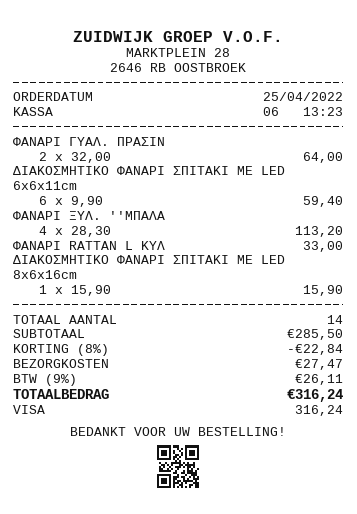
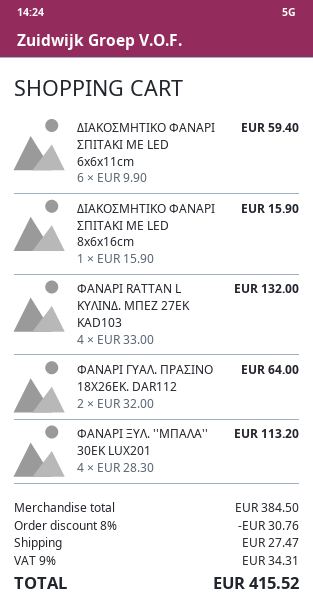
ΦΑΝΑΡΙ RATTAN L ΚΥΛ: 1 x 33.00 = 33.00 -> 4 x 33.00 = 132.00
subtotal: 285.50 -> 384.50
discount: 8% = 22.84 -> 8% = 30.76
tax: 9% = 26.11 -> 9% = 34.31
total: 316.24 -> 415.52

